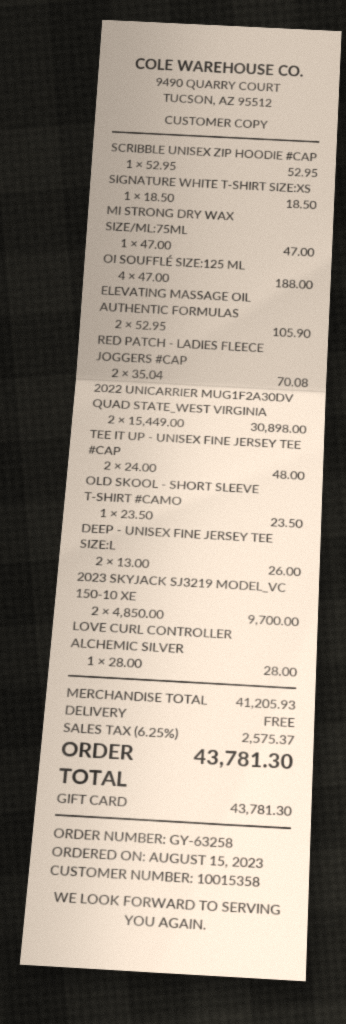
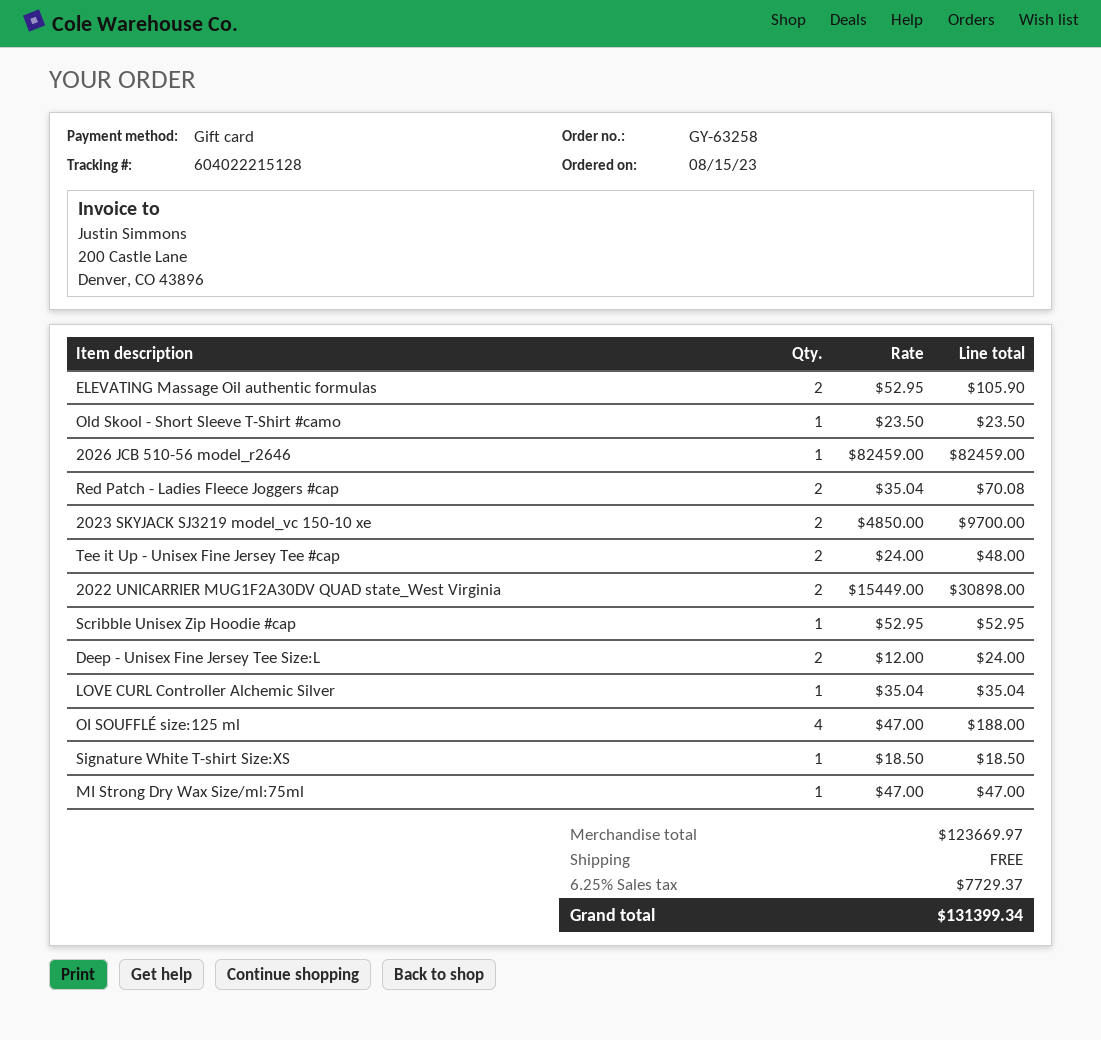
DEEP - UNISEX FINE JERSEY TEE SIZE:L: 2 x 13.00 = 26.00 -> 2 x 12.00 = 24.00
LOVE CURL CONTROLLER ALCHEMIC SILVER: 1 x 28.00 = 28.00 -> 1 x 35.04 = 35.04
2026 JCB 510-56 model_r2646: none -> 1 x 82459.00 = 82459.00
subtotal: 41205.93 -> 123669.97
tax: 6.25% = 2575.37 -> 6.25% = 7729.37
total: 43781.30 -> 131399.34

